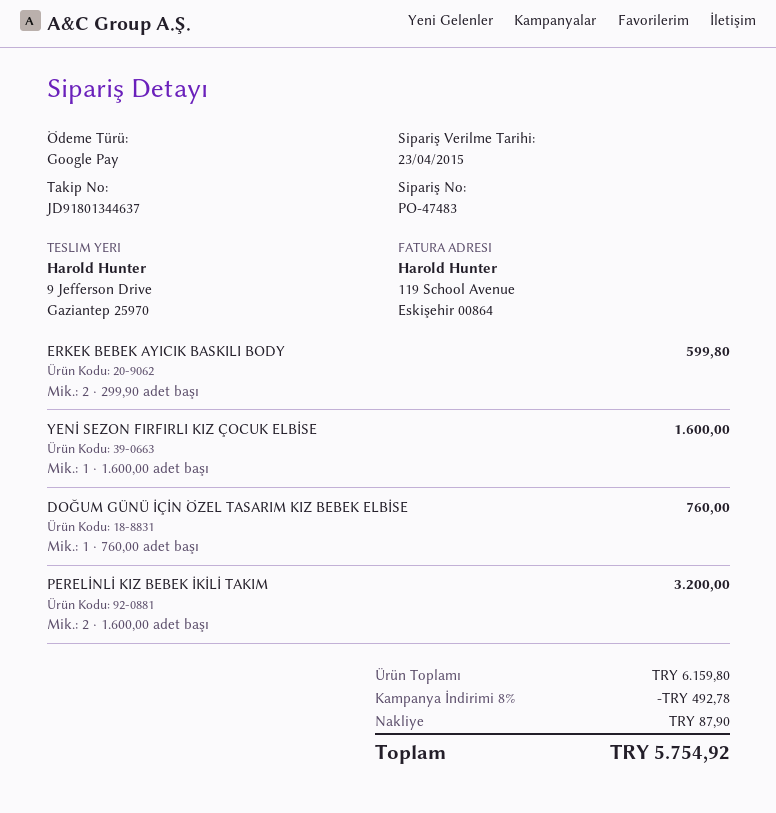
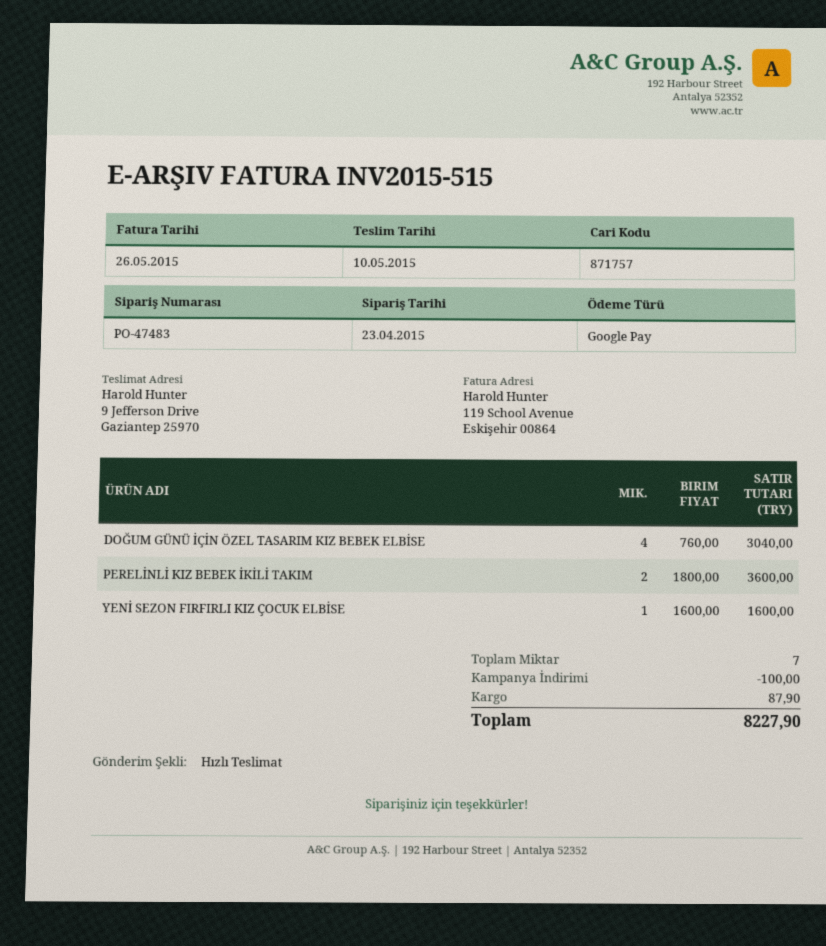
ERKEK BEBEK AYICIK BASKILI BODY: 2 x 299.90 = 599.80 -> none
DOĞUM GÜNÜ İÇİN ÖZEL TASARIM KIZ BEBEK ELBİSE: 1 x 760.00 = 760.00 -> 4 x 760.00 = 3040.00
PERELİNLİ KIZ BEBEK İKİLİ TAKIM: 2 x 1600.00 = 3200.00 -> 2 x 1800.00 = 3600.00
discount: 492.78 -> 100.00
total: 5754.92 -> 8227.90

